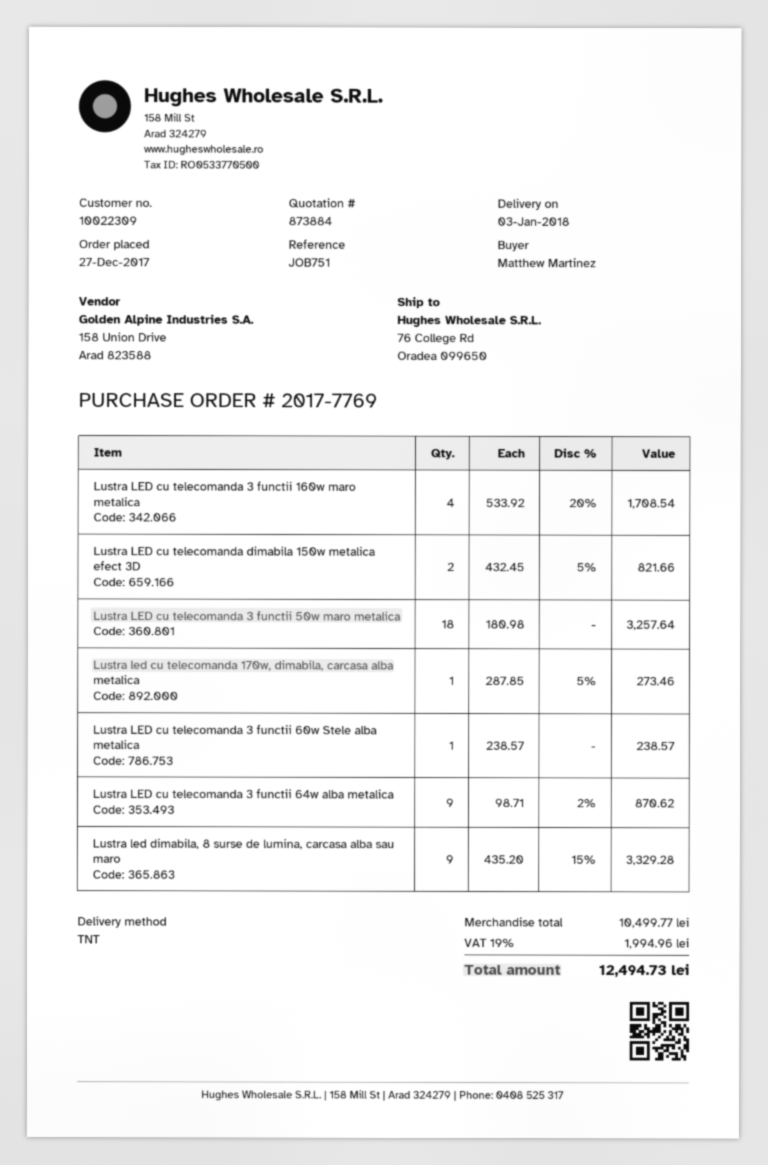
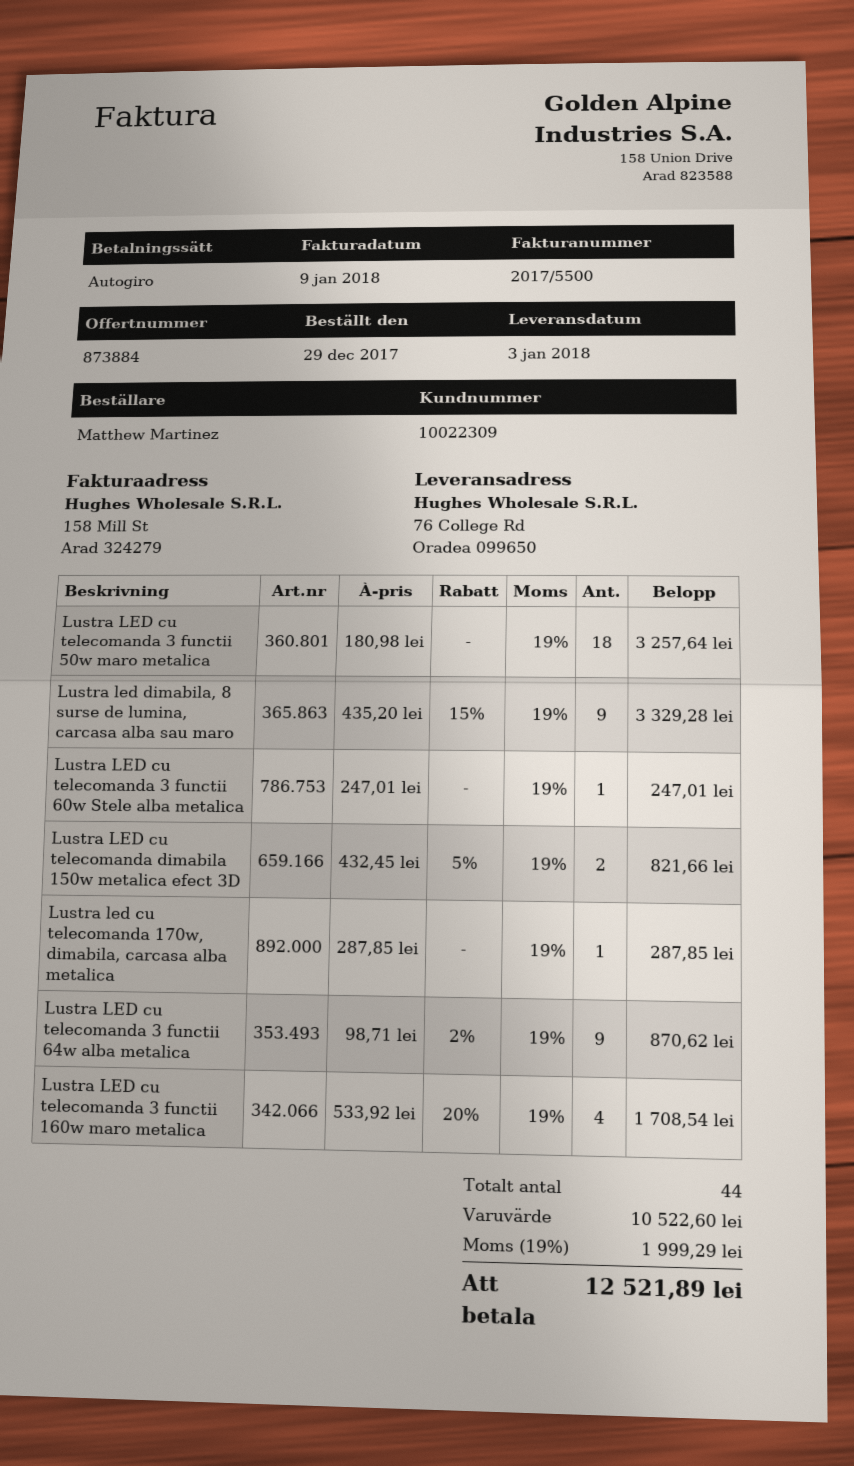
order date: 2017-12-27 -> 2017-12-29
Lustra led cu telecomanda 170w, dimabila, carcasa alba metalica: 1 x 287.85 - 5% = 273.46 -> 1 x 287.85 = 287.85
Lustra LED cu telecomanda 3 functii 60w Stele alba metalica: 1 x 238.57 = 238.57 -> 1 x 247.01 = 247.01
subtotal: 10499.77 -> 10522.60
tax: 19% = 1994.96 -> 19% = 1999.29
total: 12494.73 -> 12521.89

